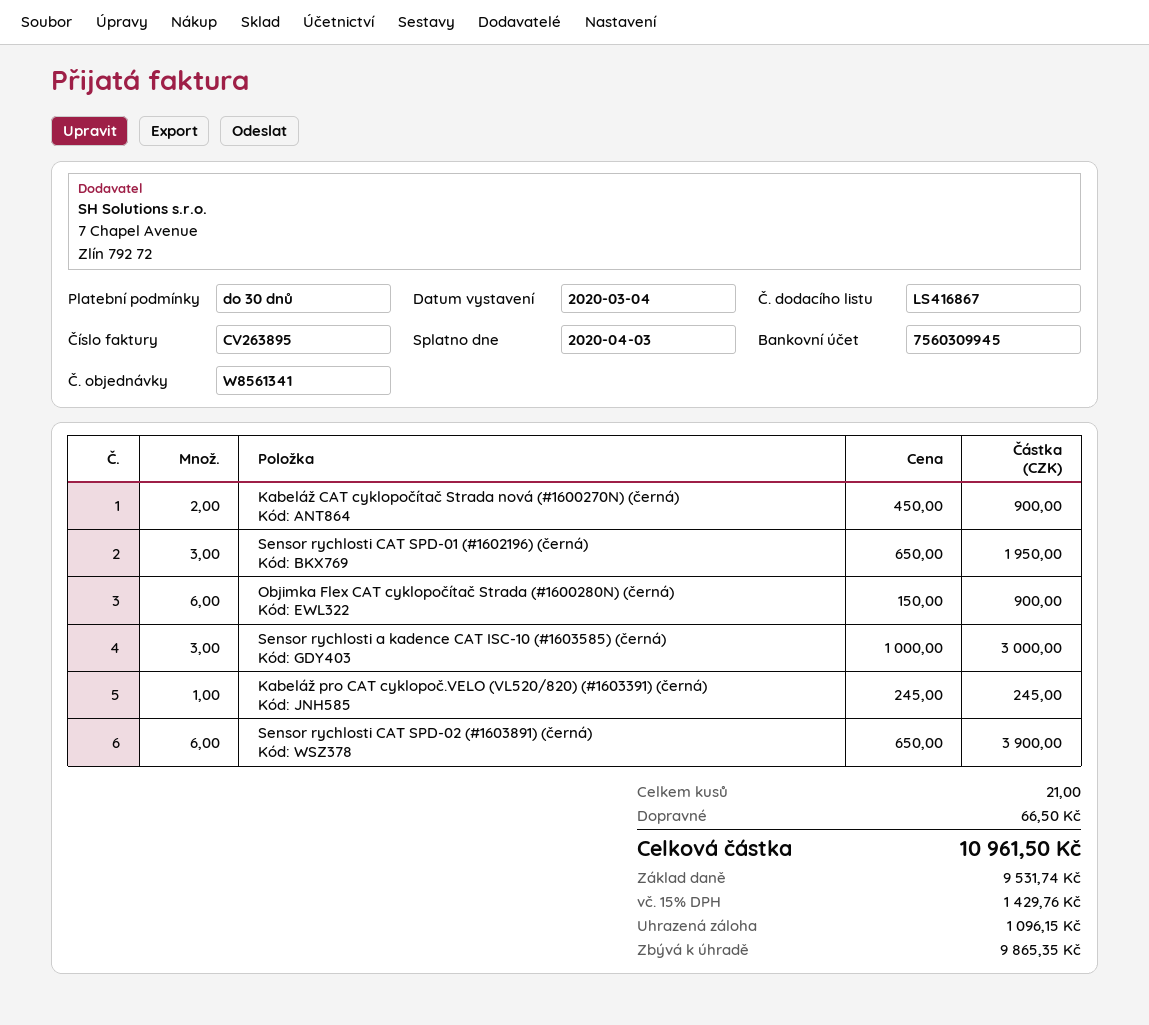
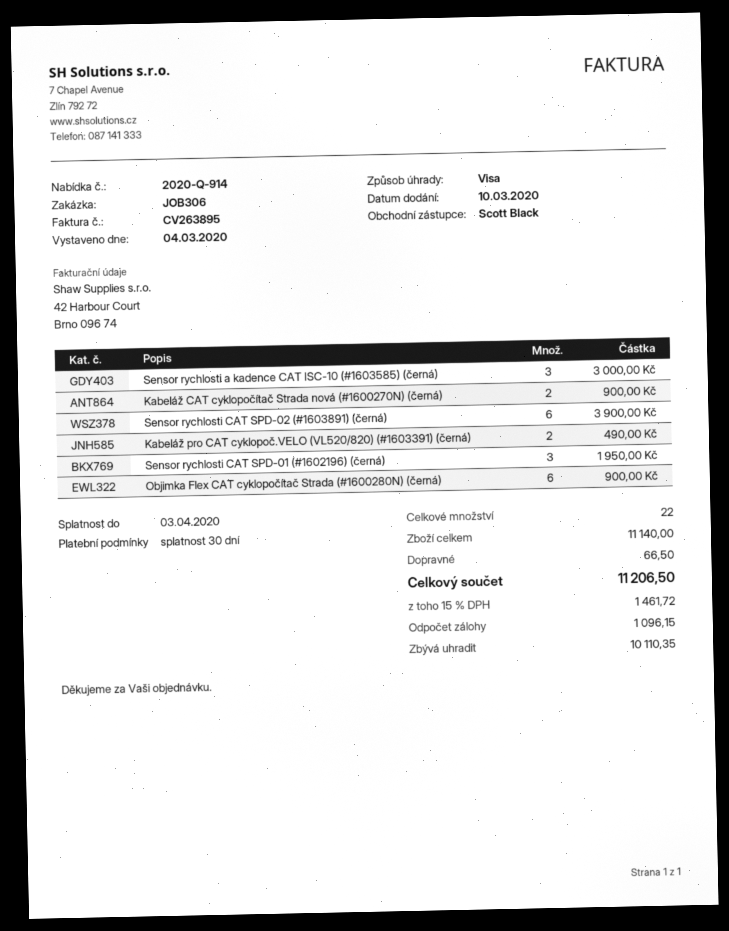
Kabeláž pro CAT cyklopoč.VELO (VL520/820) (#1603391) (černá): 1 for 245.00 -> 2 for 490.00
total quantity: 21 -> 22
tax: 15% = 1429.76 -> 15% = 1461.72
total: 10961.50 -> 11206.50
balance: 9865.35 -> 10110.35

